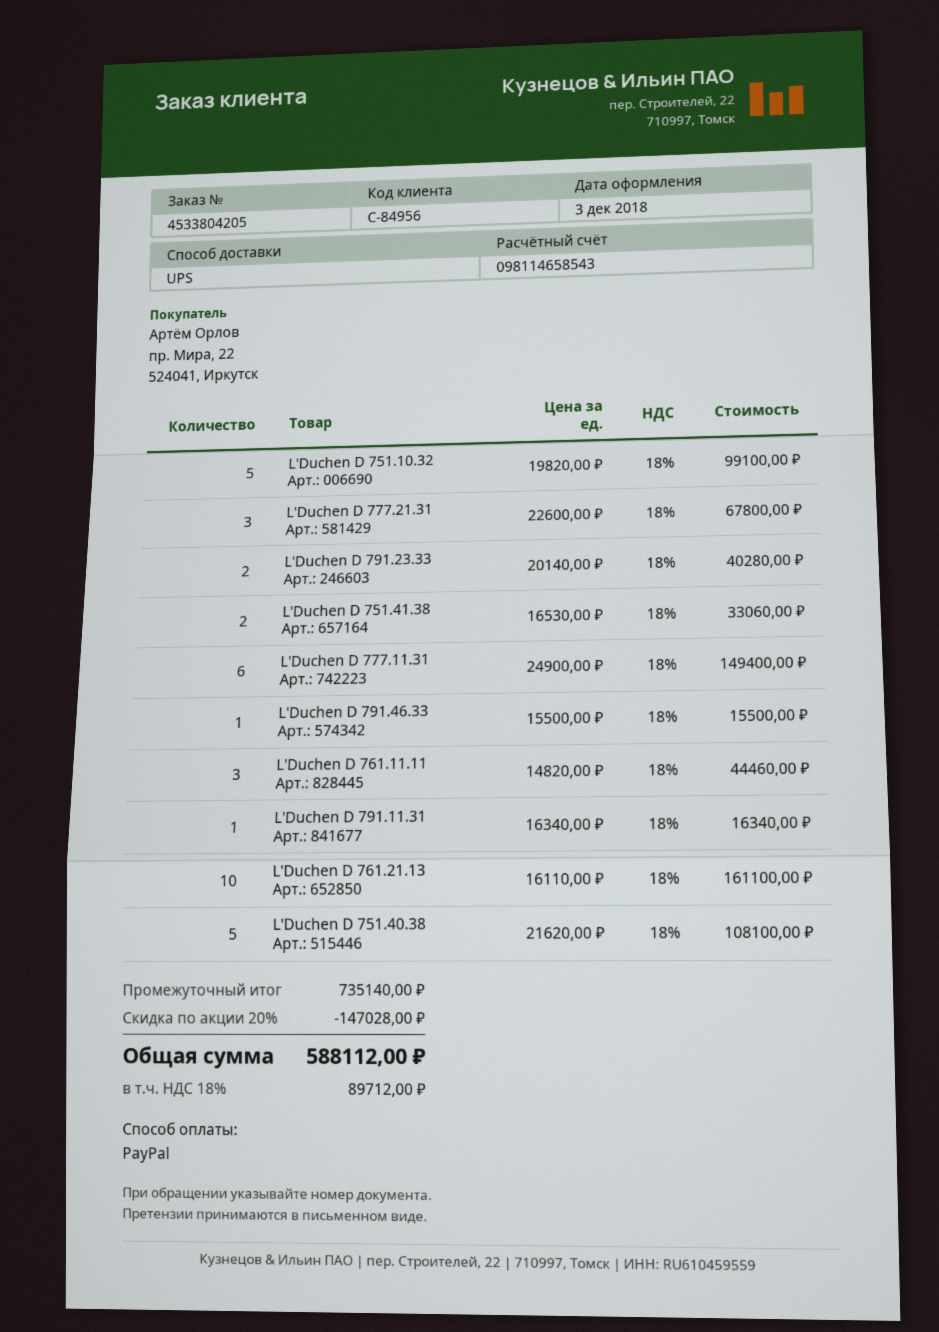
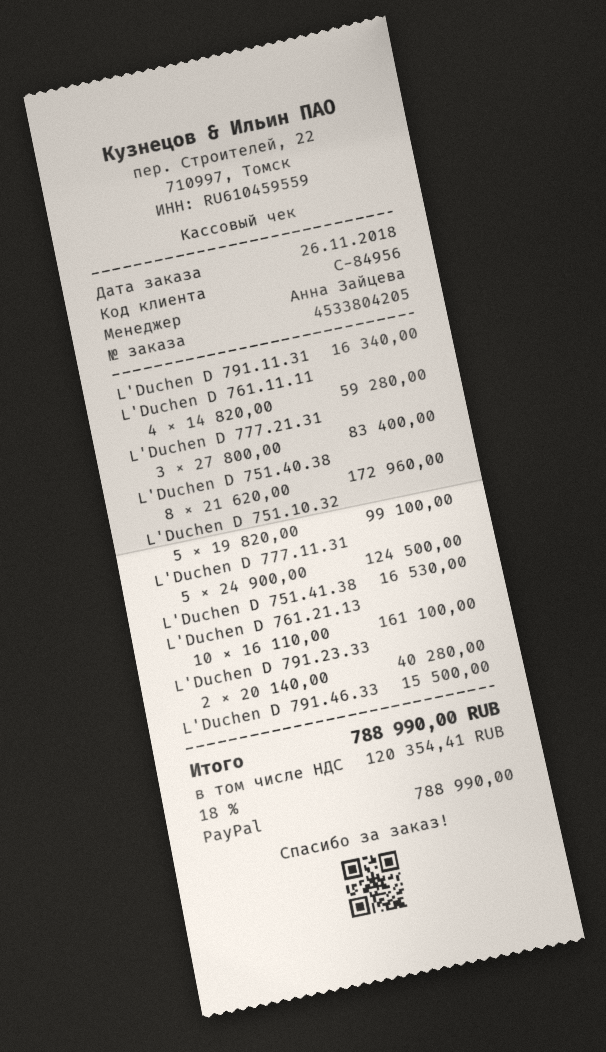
order date: 2018-12-03 -> 2018-11-26
L'Duchen D 777.21.31: 3 x 22600.00 = 67800.00 -> 3 x 27800.00 = 83400.00
L'Duchen D 751.41.38: 2 x 16530.00 = 33060.00 -> 1 x 16530.00 = 16530.00
L'Duchen D 777.11.31: 6 x 24900.00 = 149400.00 -> 5 x 24900.00 = 124500.00
L'Duchen D 761.11.11: 3 x 14820.00 = 44460.00 -> 4 x 14820.00 = 59280.00
L'Duchen D 751.40.38: 5 x 21620.00 = 108100.00 -> 8 x 21620.00 = 172960.00
discount: 20% = 147028.00 -> none
tax: 18% = 89712.00 -> 18% = 120354.41
total: 588112.00 -> 788990.00

